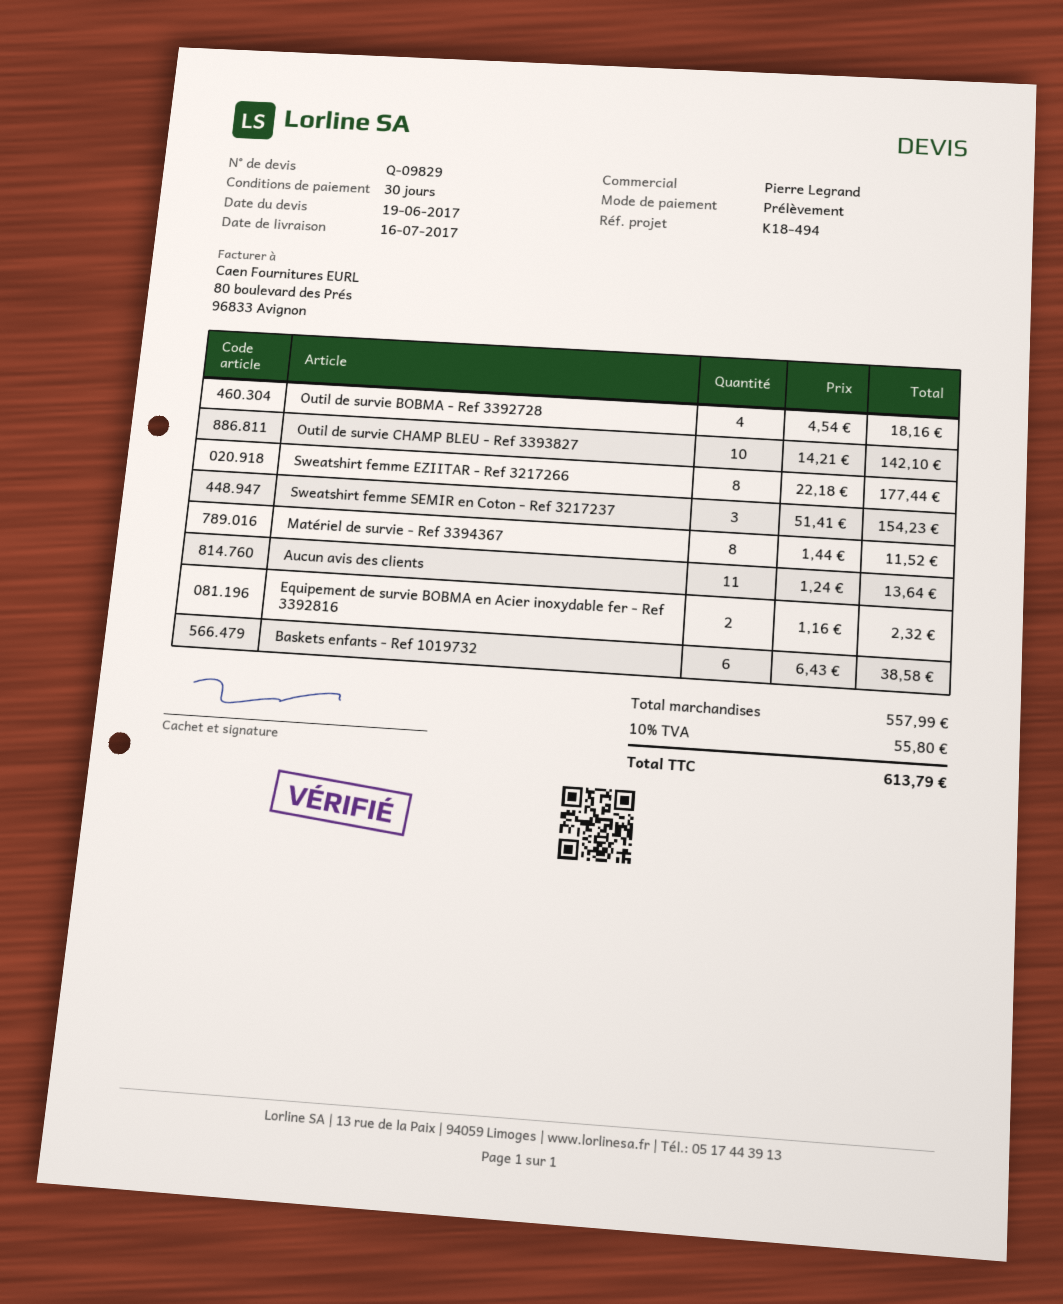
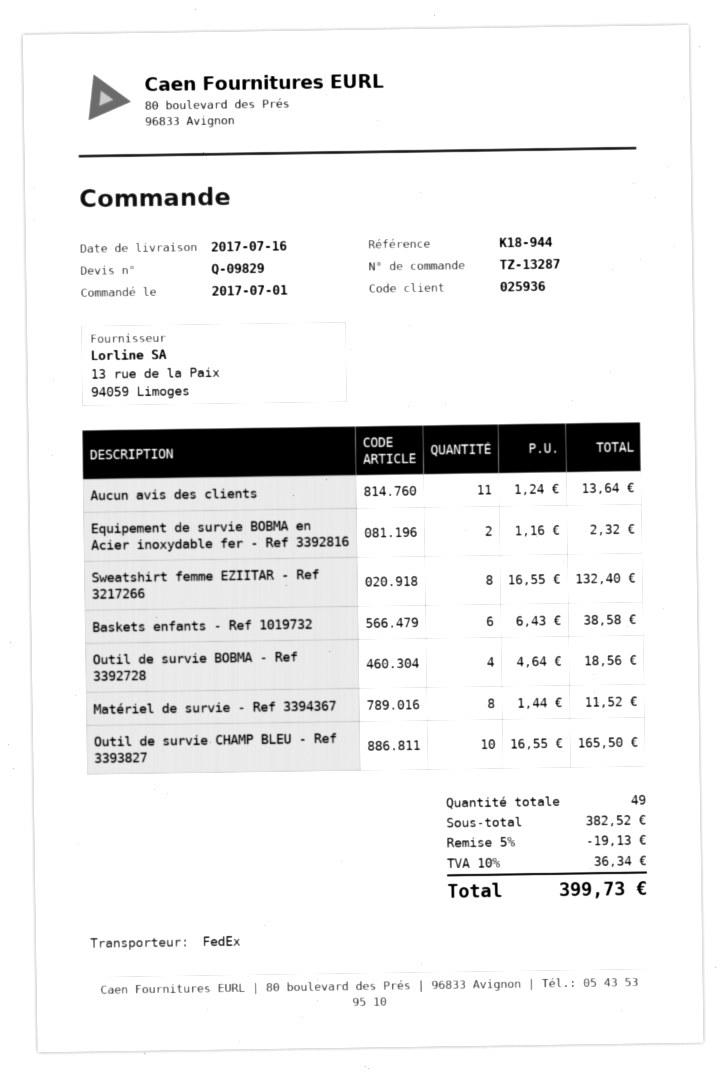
reference: K18-494 -> K18-944
Outil de survie BOBMA - Ref 3392728: 4 x 4.54 = 18.16 -> 4 x 4.64 = 18.56
Outil de survie CHAMP BLEU - Ref 3393827: 10 x 14.21 = 142.10 -> 10 x 16.55 = 165.50
Sweatshirt femme EZIITAR - Ref 3217266: 8 x 22.18 = 177.44 -> 8 x 16.55 = 132.40
Sweatshirt femme SEMIR en Coton - Ref 3217237: 3 x 51.41 = 154.23 -> none
subtotal: 557.99 -> 382.52
discount: none -> 5% = 19.13
tax: 10% = 55.80 -> 10% = 36.34
total: 613.79 -> 399.73

